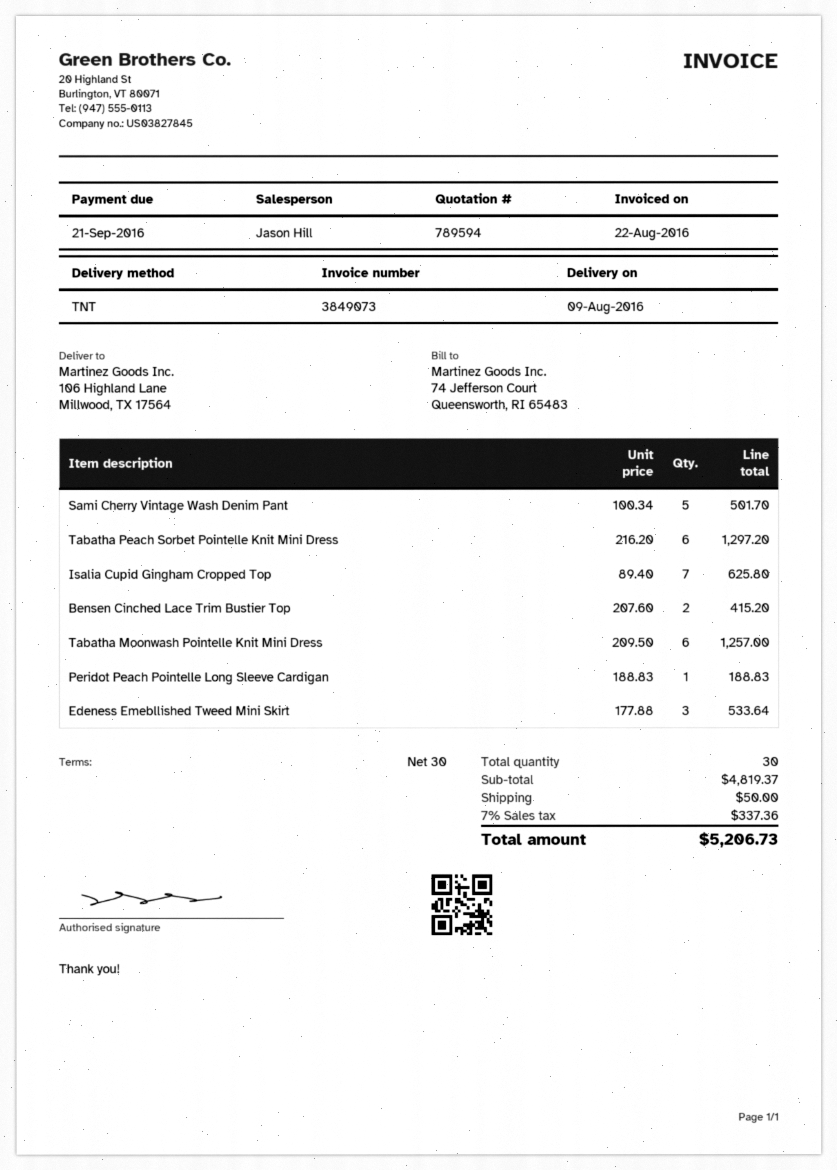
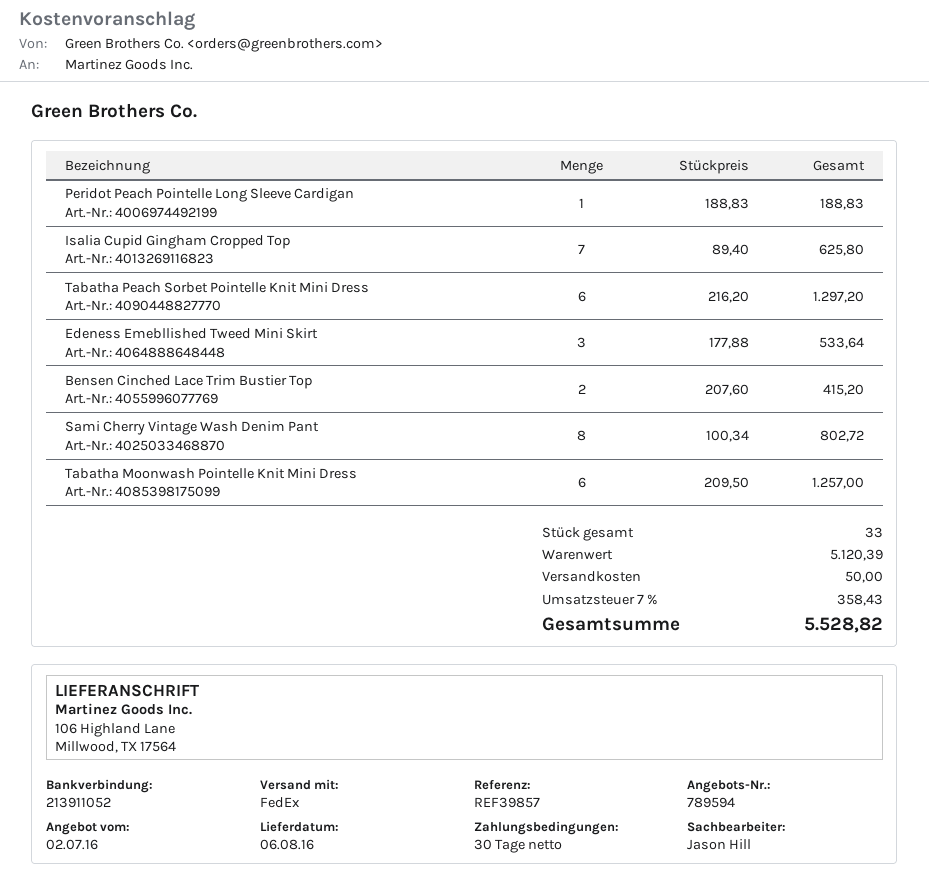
delivery date: 2016-08-09 -> 2016-08-06
shipping method: TNT -> FedEx
Sami Cherry Vintage Wash Denim Pant: 5 x 100.34 = 501.70 -> 8 x 100.34 = 802.72
total quantity: 30 -> 33
subtotal: 4819.37 -> 5120.39
tax: 7% = 337.36 -> 7% = 358.43
total: 5206.73 -> 5528.82

